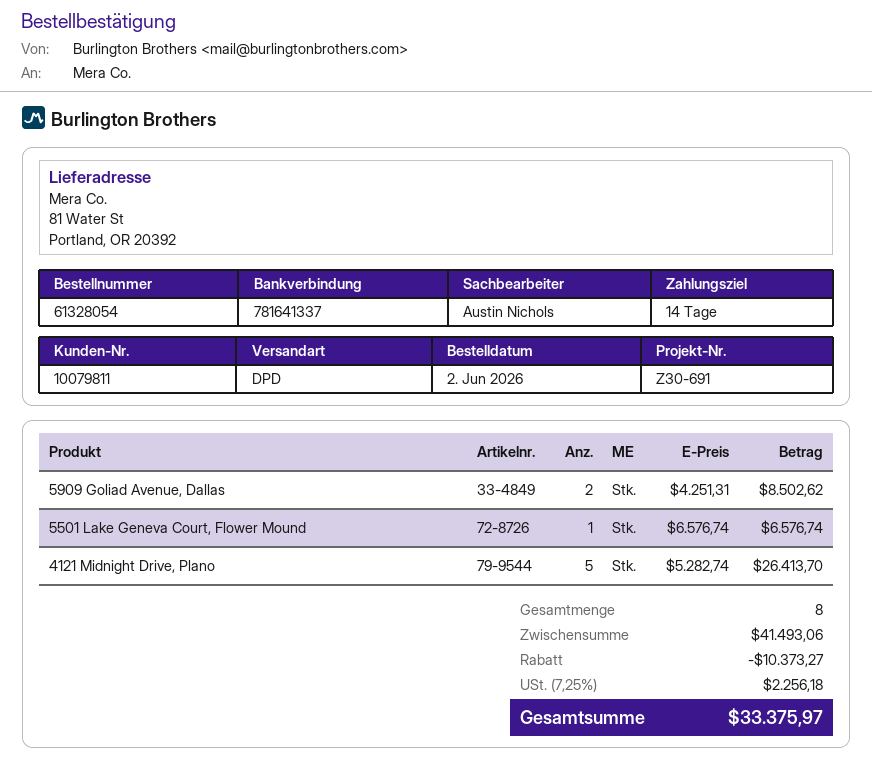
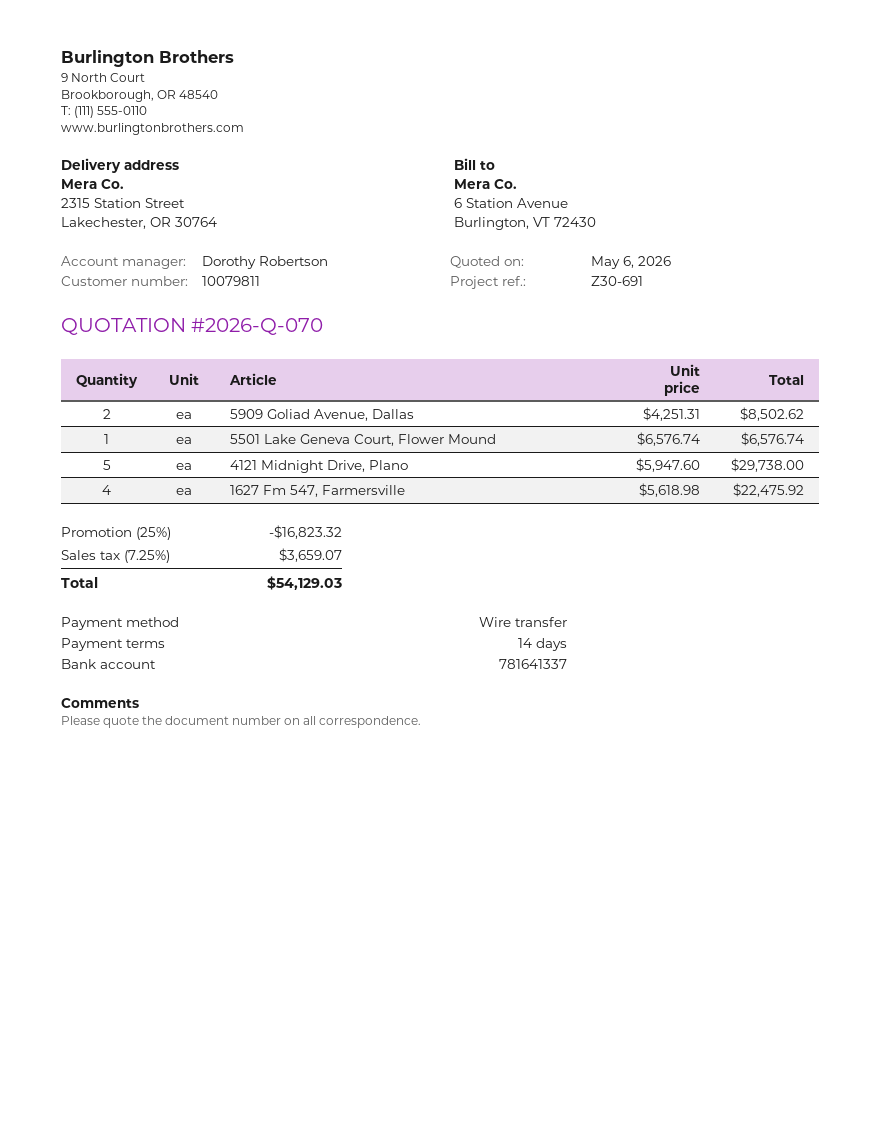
sales rep: Austin Nichols -> Dorothy Robertson
ship to: 81 Water St, Portland, OR 20392 -> 2315 Station Street, Lakechester, OR 30764
4121 Midnight Drive, Plano: 5 x 5282.74 = 26413.70 -> 5 x 5947.60 = 29738.00
1627 Fm 547, Farmersville: none -> 4 x 5618.98 = 22475.92
discount: 10373.27 -> 16823.32
tax: 7.25% = 2256.18 -> 7.25% = 3659.07
total: 33375.97 -> 54129.03

